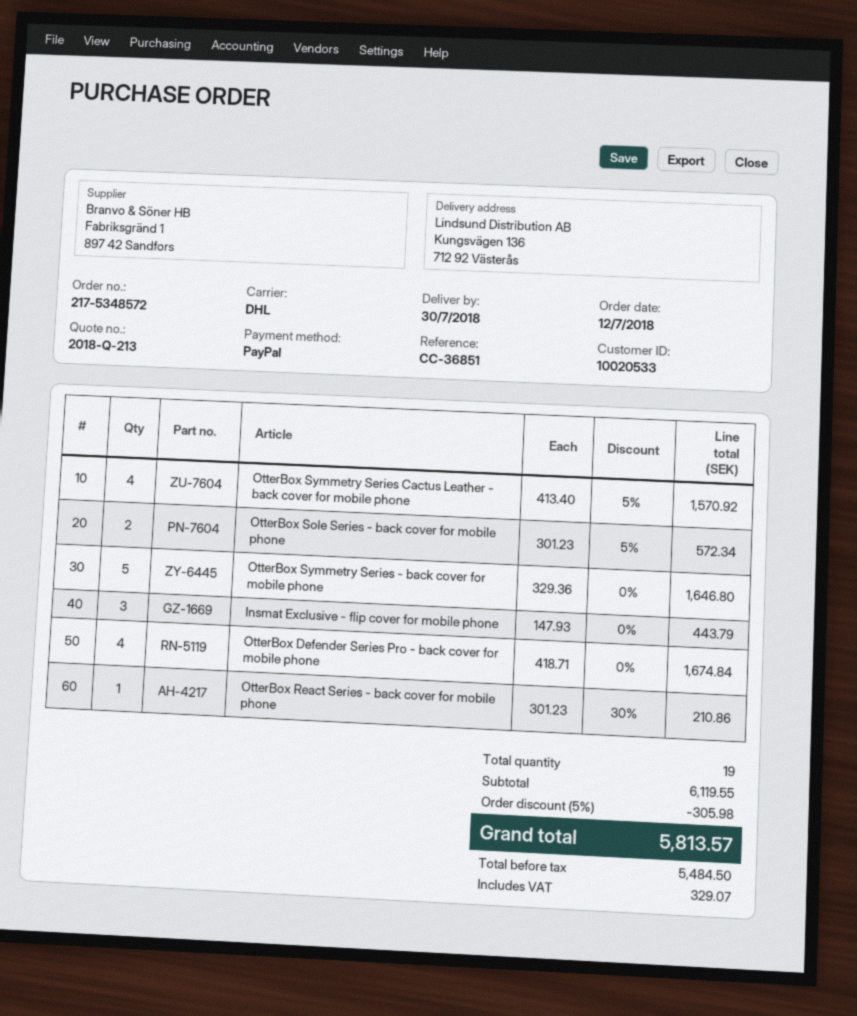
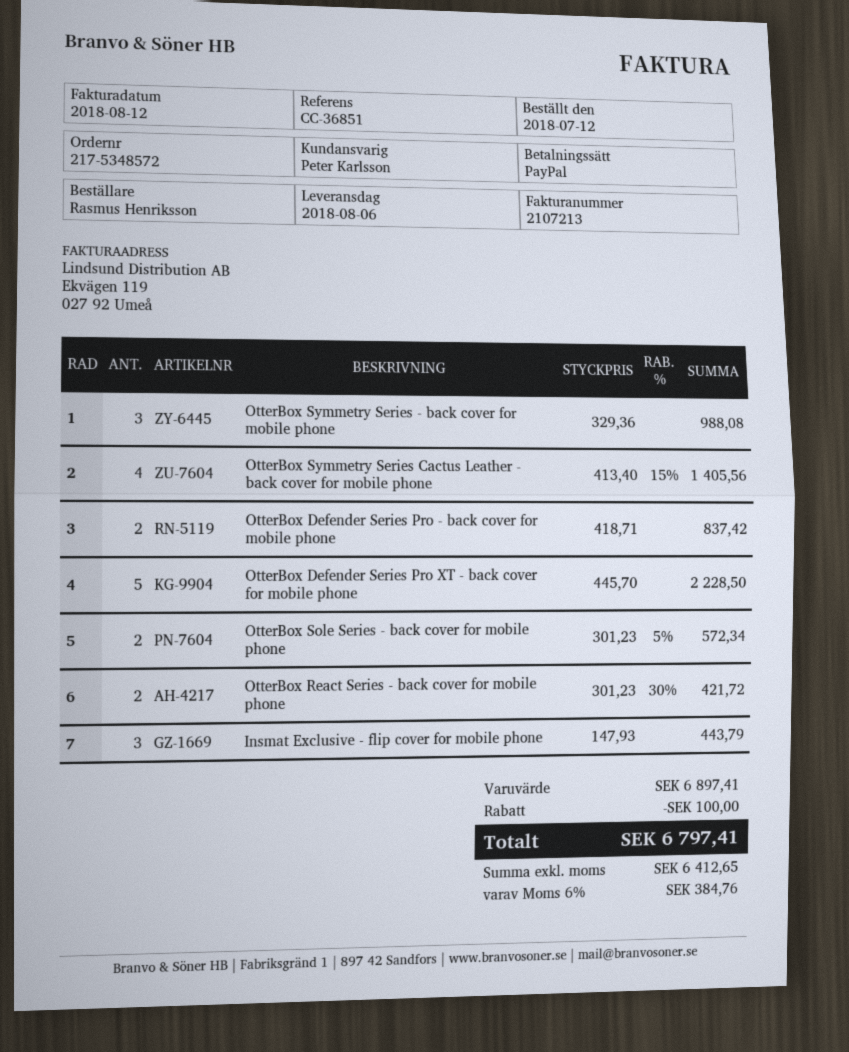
delivery date: 2018-07-30 -> 2018-08-06
OtterBox Symmetry Series Cactus Leather - back cover for mobile phone: 4 x 413.40 - 5% = 1570.92 -> 4 x 413.40 - 15% = 1405.56
OtterBox Symmetry Series - back cover for mobile phone: 5 x 329.36 = 1646.80 -> 3 x 329.36 = 988.08
OtterBox Defender Series Pro - back cover for mobile phone: 4 x 418.71 = 1674.84 -> 2 x 418.71 = 837.42
OtterBox React Series - back cover for mobile phone: 1 x 301.23 - 30% = 210.86 -> 2 x 301.23 - 30% = 421.72
OtterBox Defender Series Pro XT - back cover for mobile phone: none -> 5 x 445.70 = 2228.50
subtotal: 6119.55 -> 6897.41
discount: 305.98 -> 100.00
net: 5484.50 -> 6412.65
tax: 329.07 -> 384.76
total: 5813.57 -> 6797.41

